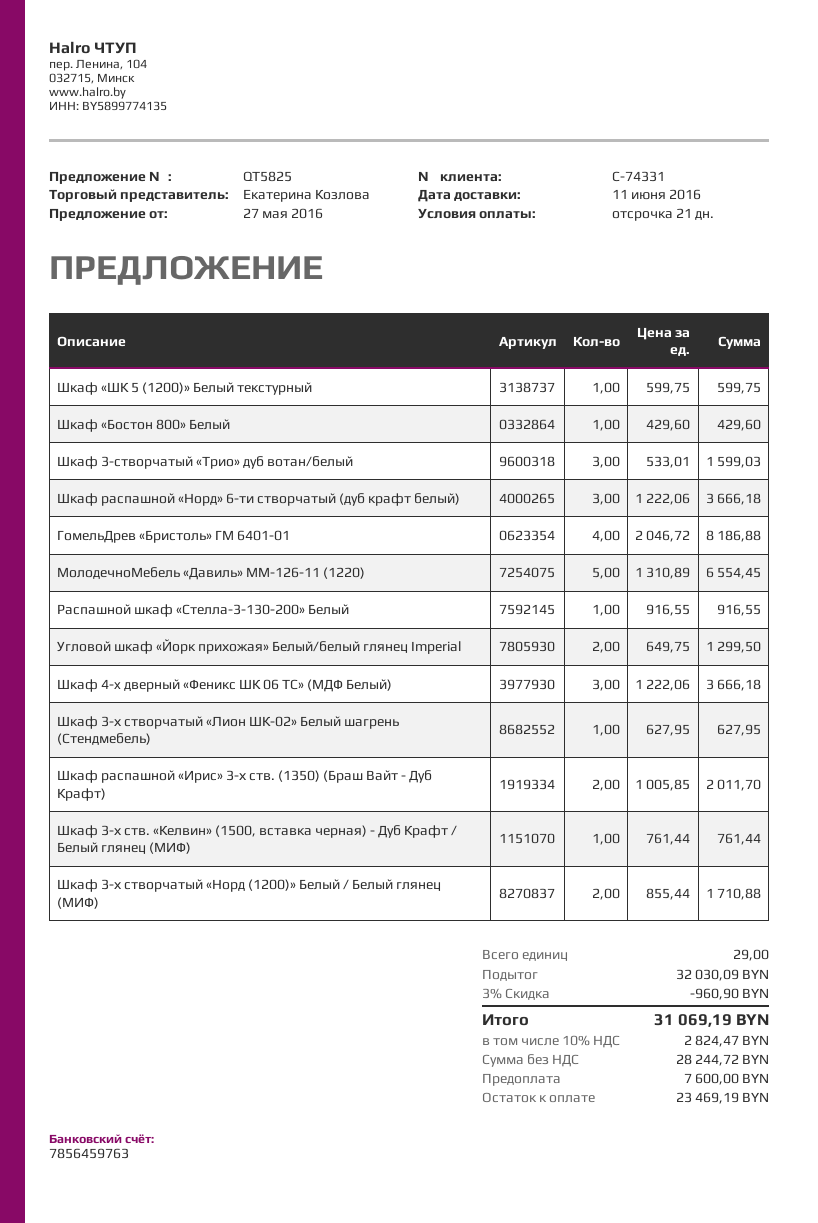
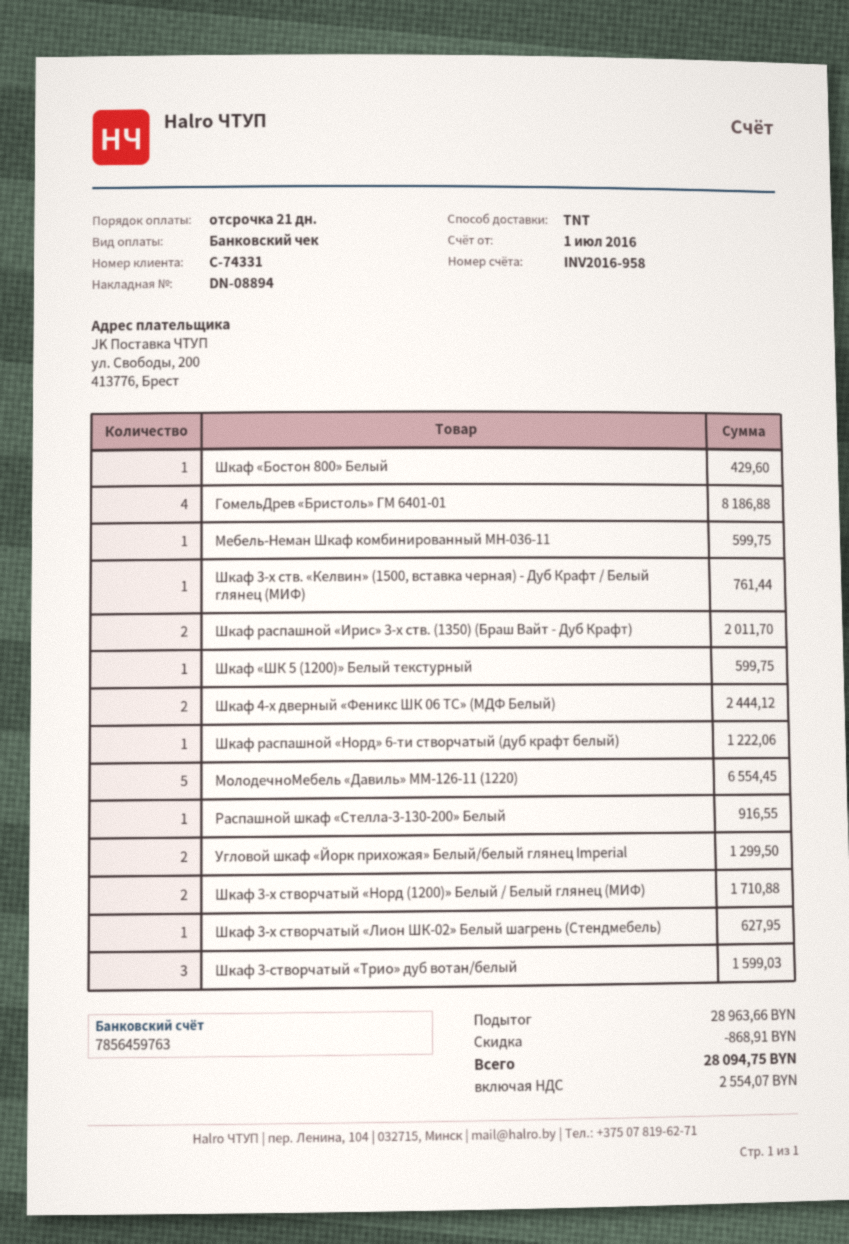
Шкаф распашной «Норд» 6-ти створчатый (дуб крафт белый): 3 for 3666.18 -> 1 for 1222.06
Шкаф 4-x дверный «Феникс ШК 06 ТС» (МДФ Белый): 3 for 3666.18 -> 2 for 2444.12
Мебель-Неман Шкаф комбинированный МН-036-11: none -> 1 for 599.75
subtotal: 32030.09 -> 28963.66
discount: 960.90 -> 868.91
tax: 2824.47 -> 2554.07
total: 31069.19 -> 28094.75

